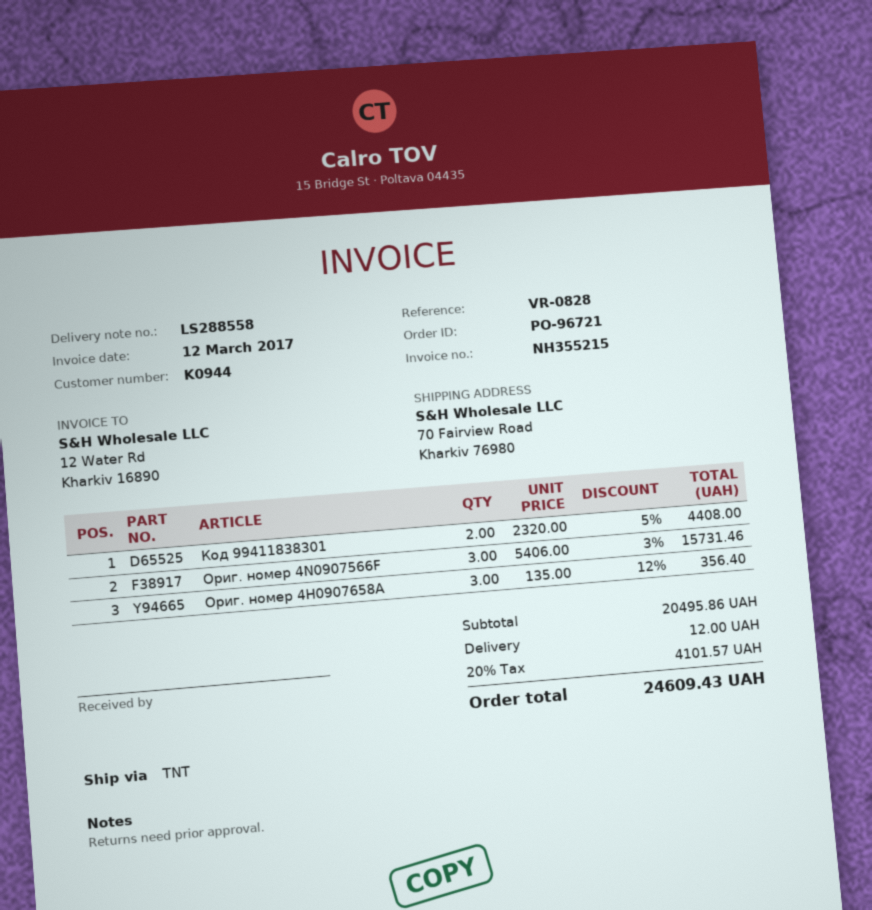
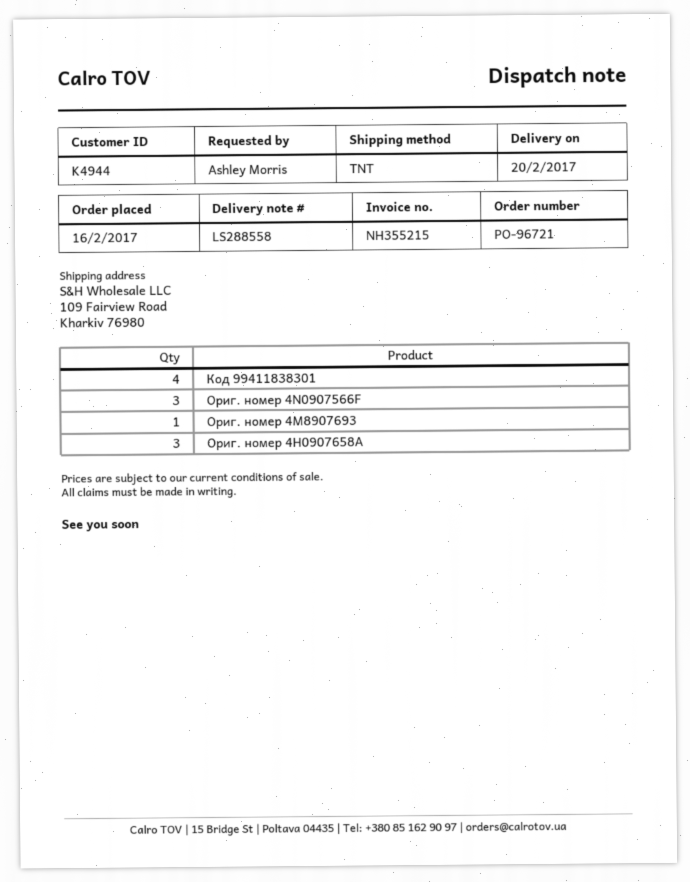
customer number: K0944 -> K4944
ship to: 70 Fairview Road, Kharkiv 76980 -> 109 Fairview Road, Kharkiv 76980
Код 99411838301: 2 -> 4
Ориг. номер 4M8907693: none -> 1

